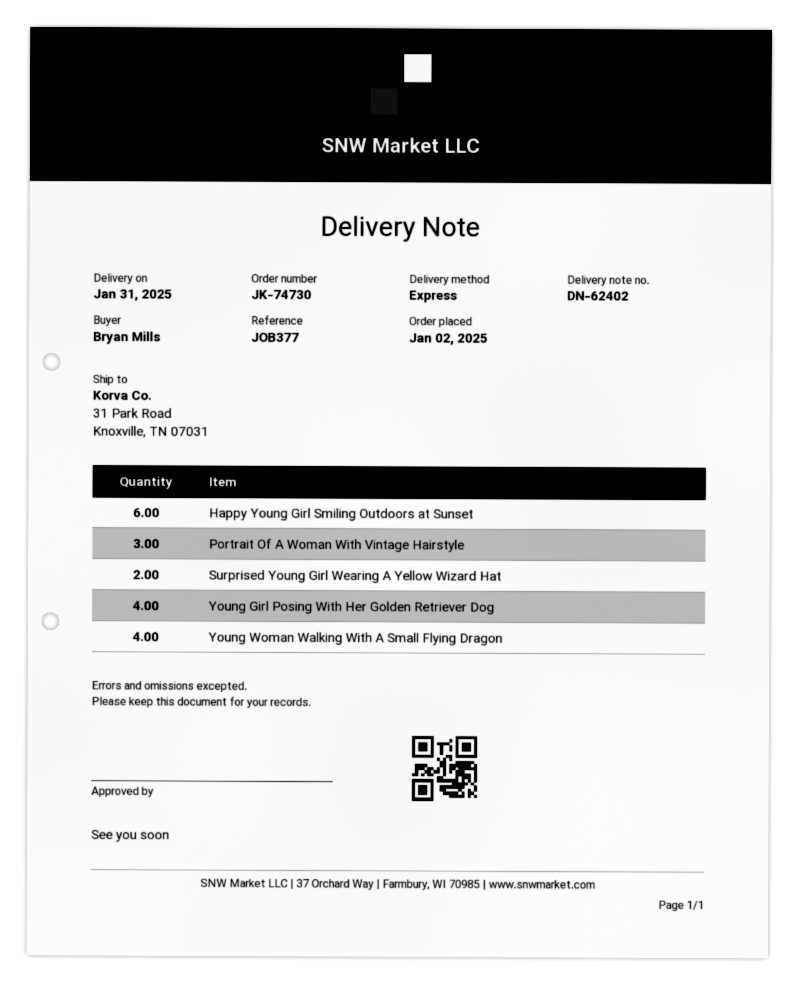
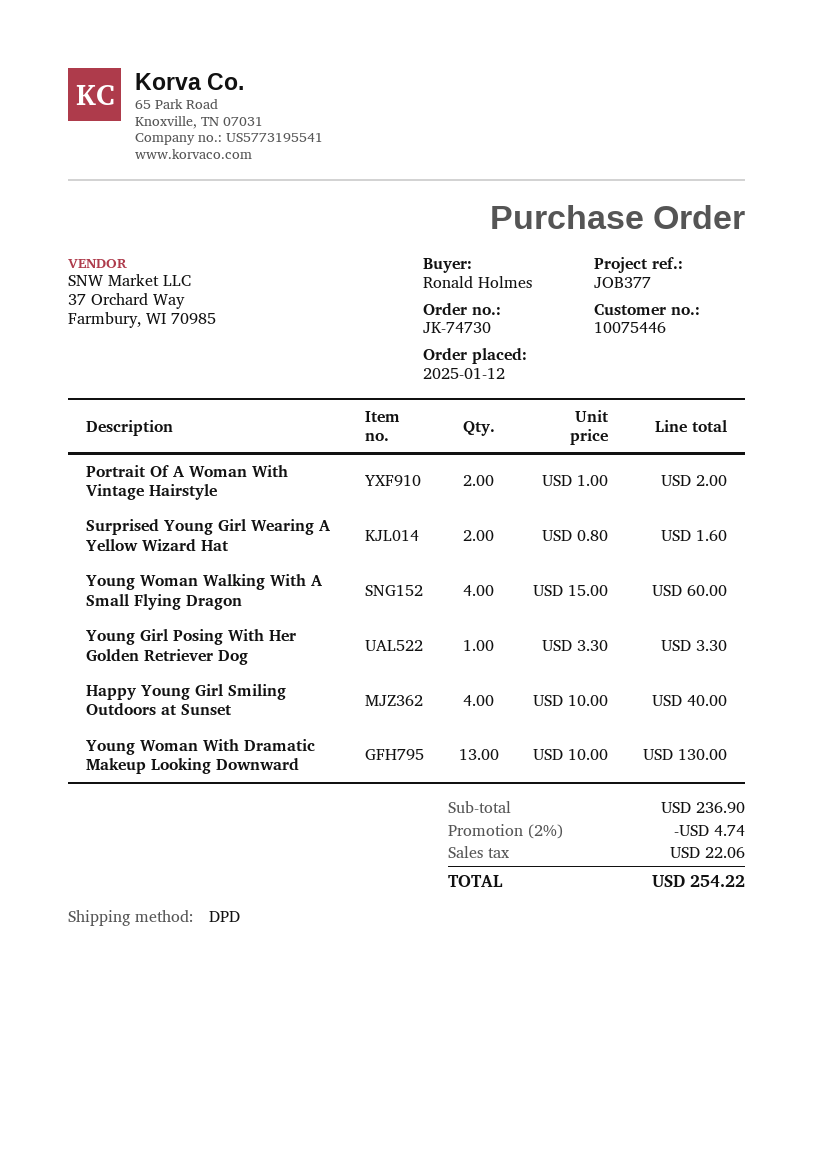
order date: 2025-01-02 -> 2025-01-12
ordered by: Bryan Mills -> Ronald Holmes
shipping method: express -> DPD
Happy Young Girl Smiling Outdoors at Sunset: 6 -> 4
Portrait Of A Woman With Vintage Hairstyle: 3 -> 2
Young Girl Posing With Her Golden Retriever Dog: 4 -> 1
Young Woman With Dramatic Makeup Looking Downward: none -> 13

